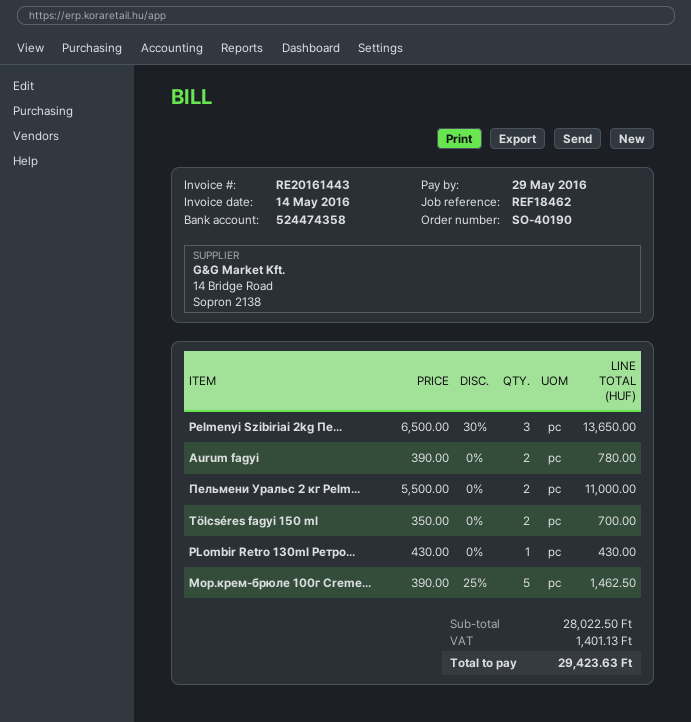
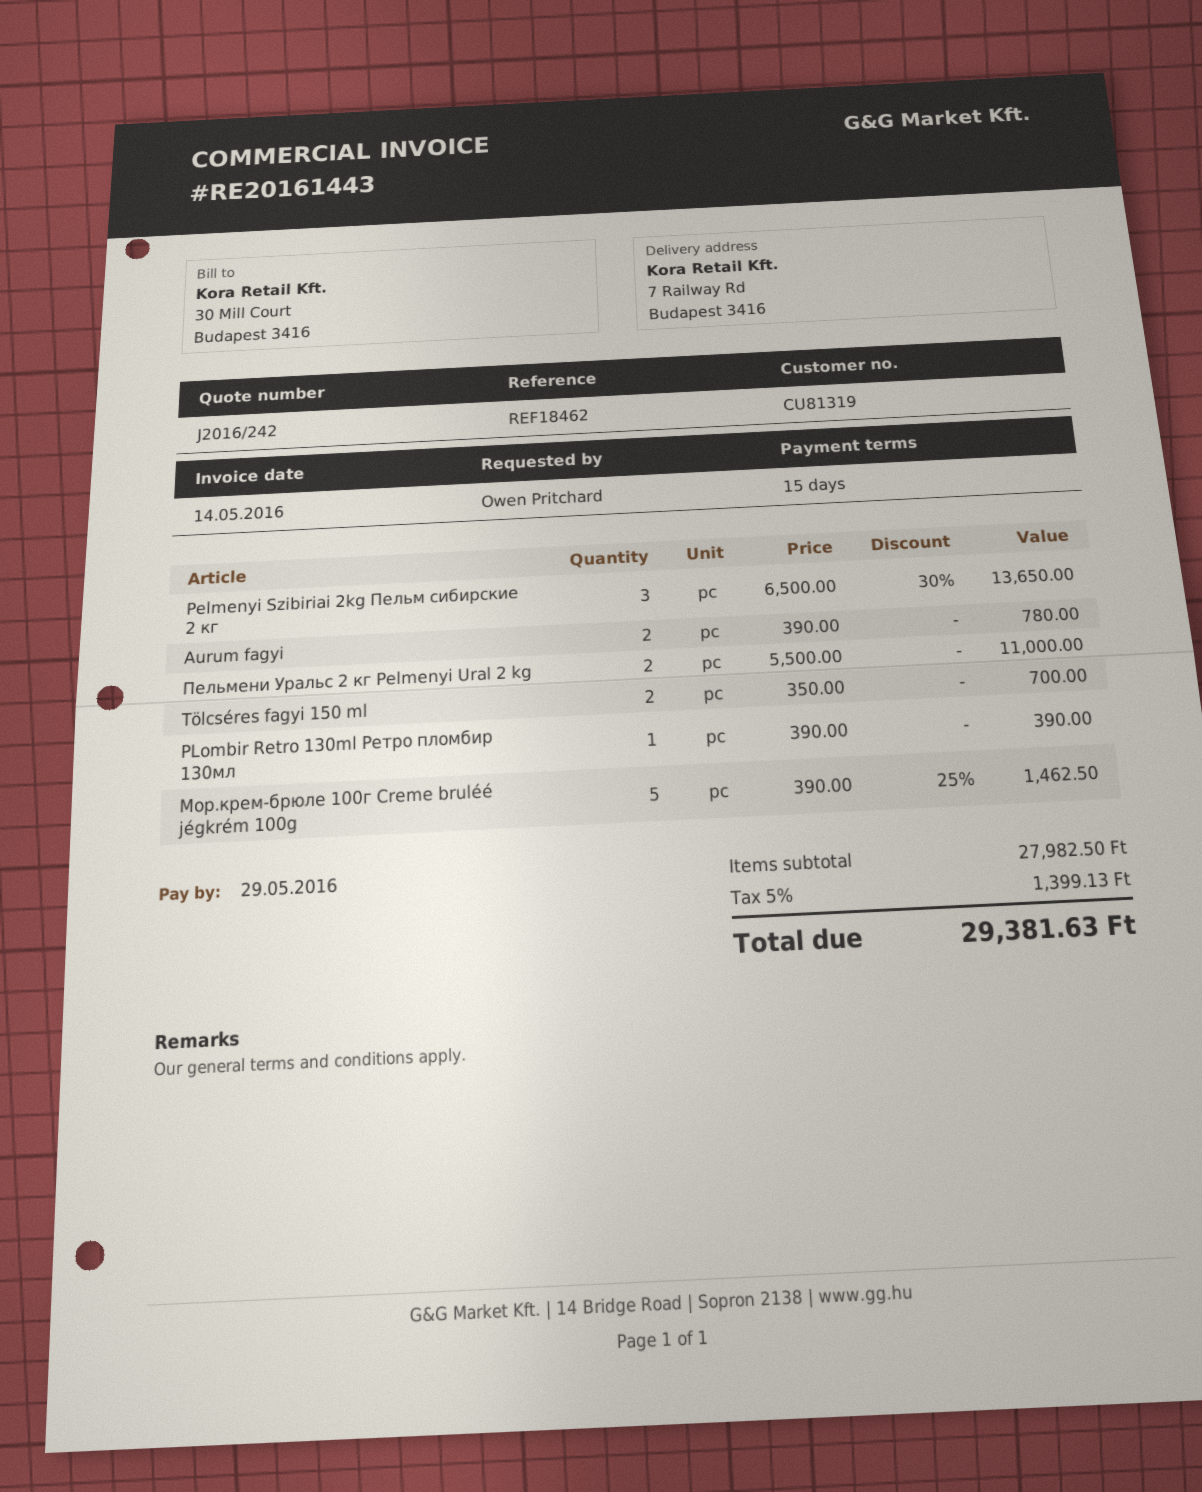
PLombir Retro 130ml Ретро...: 1 x 430.00 = 430.00 -> 1 x 390.00 = 390.00
subtotal: 28022.50 -> 27982.50
tax: 1401.13 -> 1399.13
total: 29423.63 -> 29381.63

